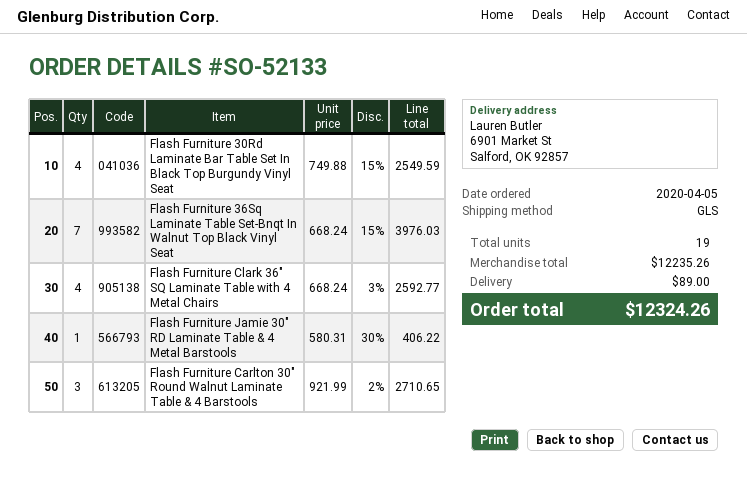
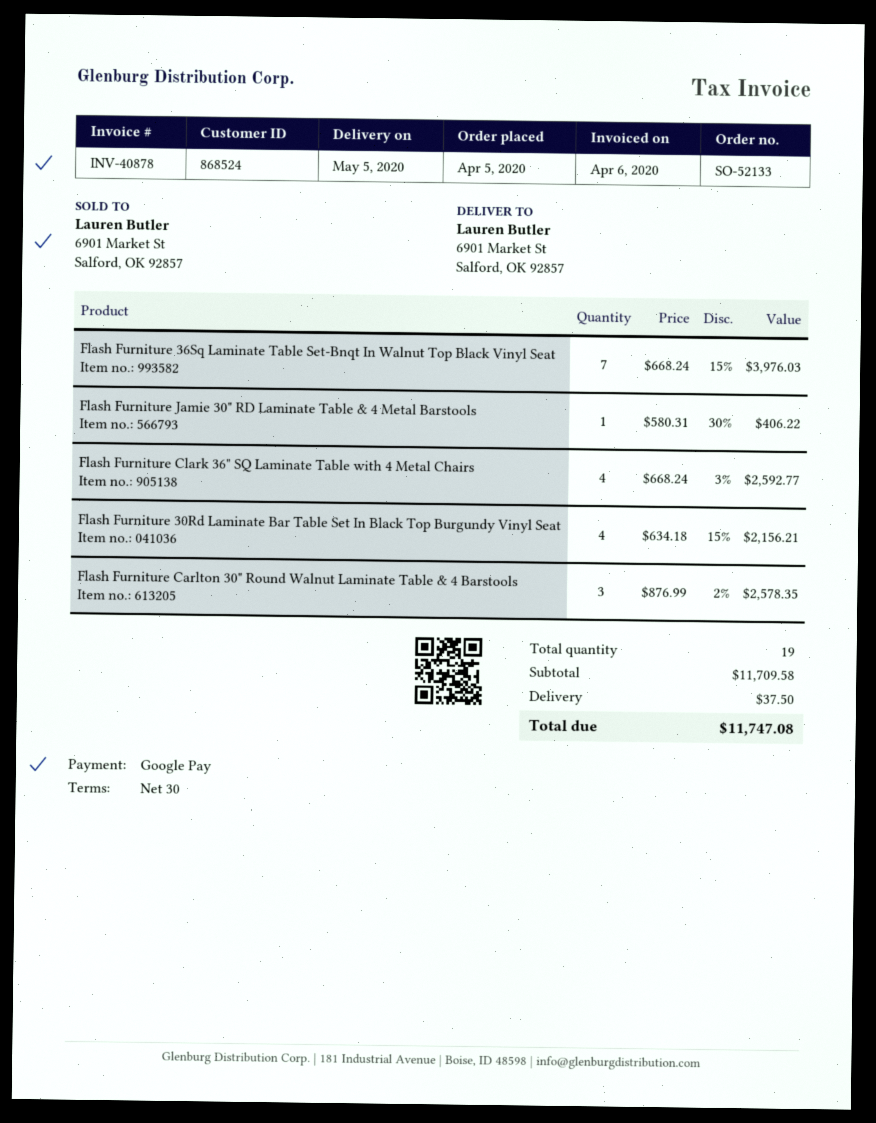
Flash Furniture 30Rd Laminate Bar Table Set In Black Top Burgundy Vinyl Seat: 4 x 749.88 - 15% = 2549.59 -> 4 x 634.18 - 15% = 2156.21
Flash Furniture Carlton 30" Round Walnut Laminate Table & 4 Barstools: 3 x 921.99 - 2% = 2710.65 -> 3 x 876.99 - 2% = 2578.35
subtotal: 12235.26 -> 11709.58
shipping: 89.00 -> 37.50
total: 12324.26 -> 11747.08

